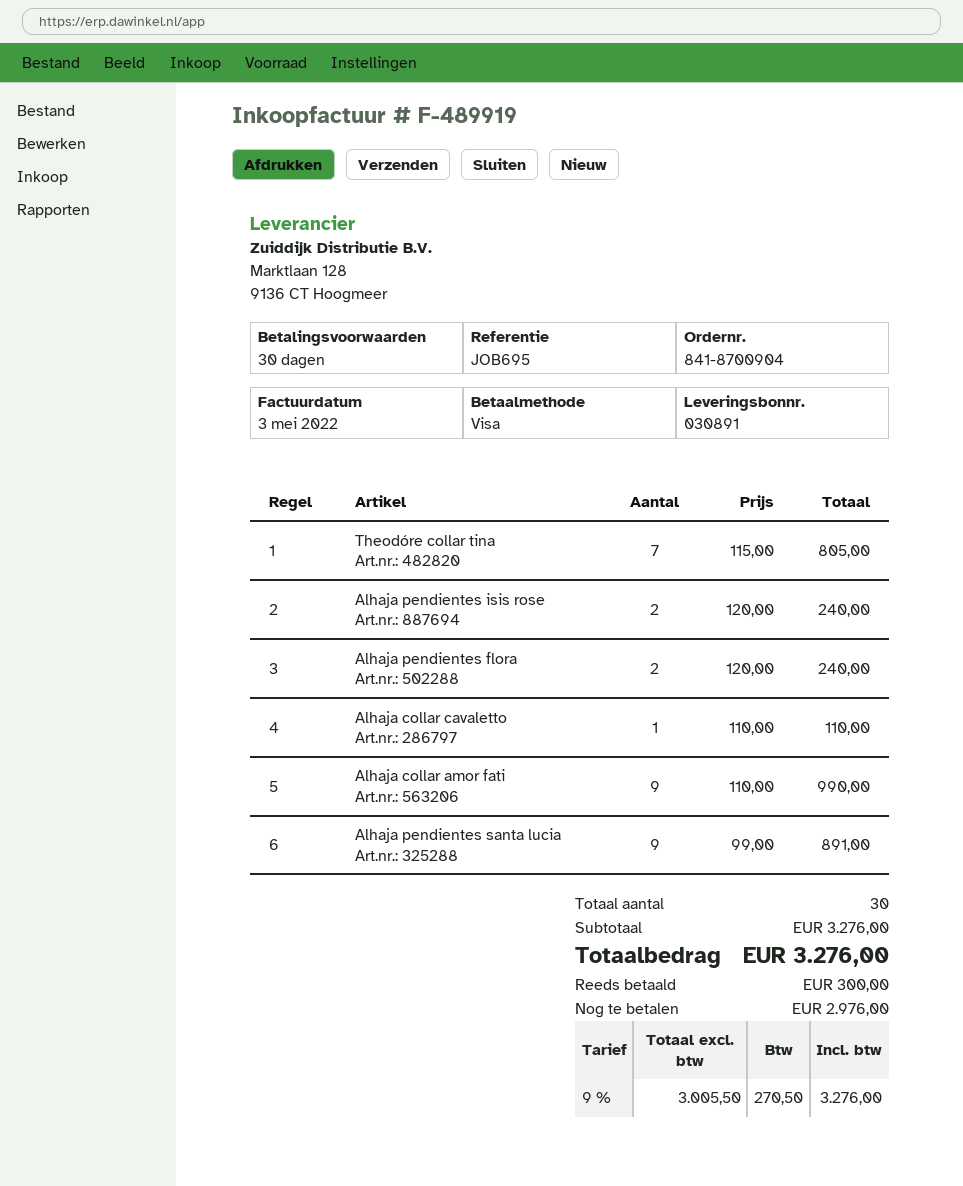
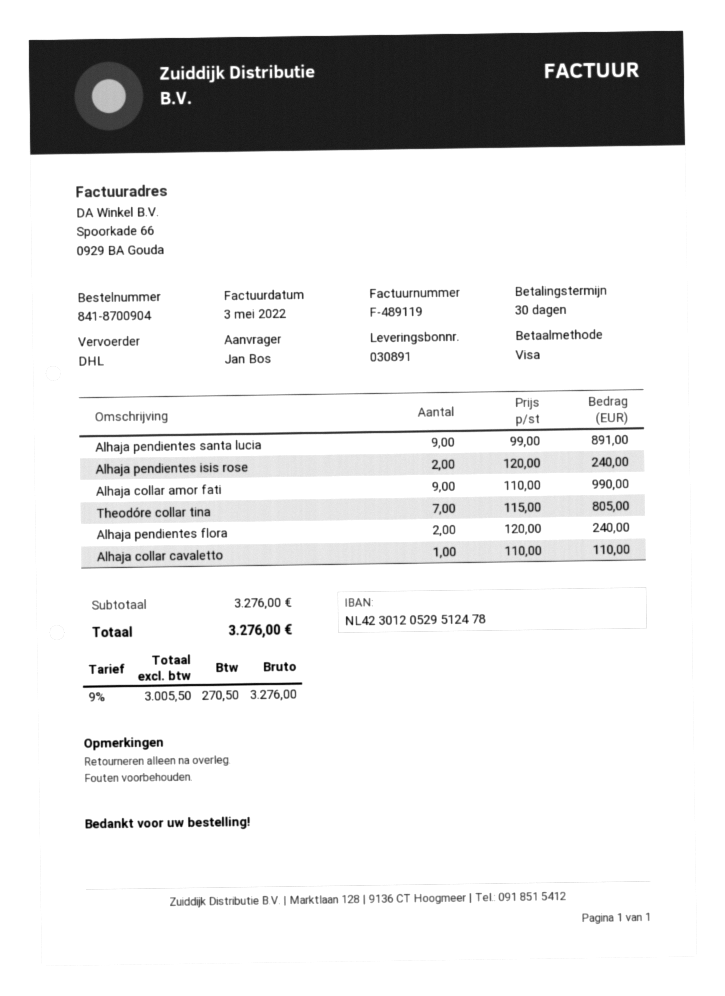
invoice number: F-489919 -> F-489119

